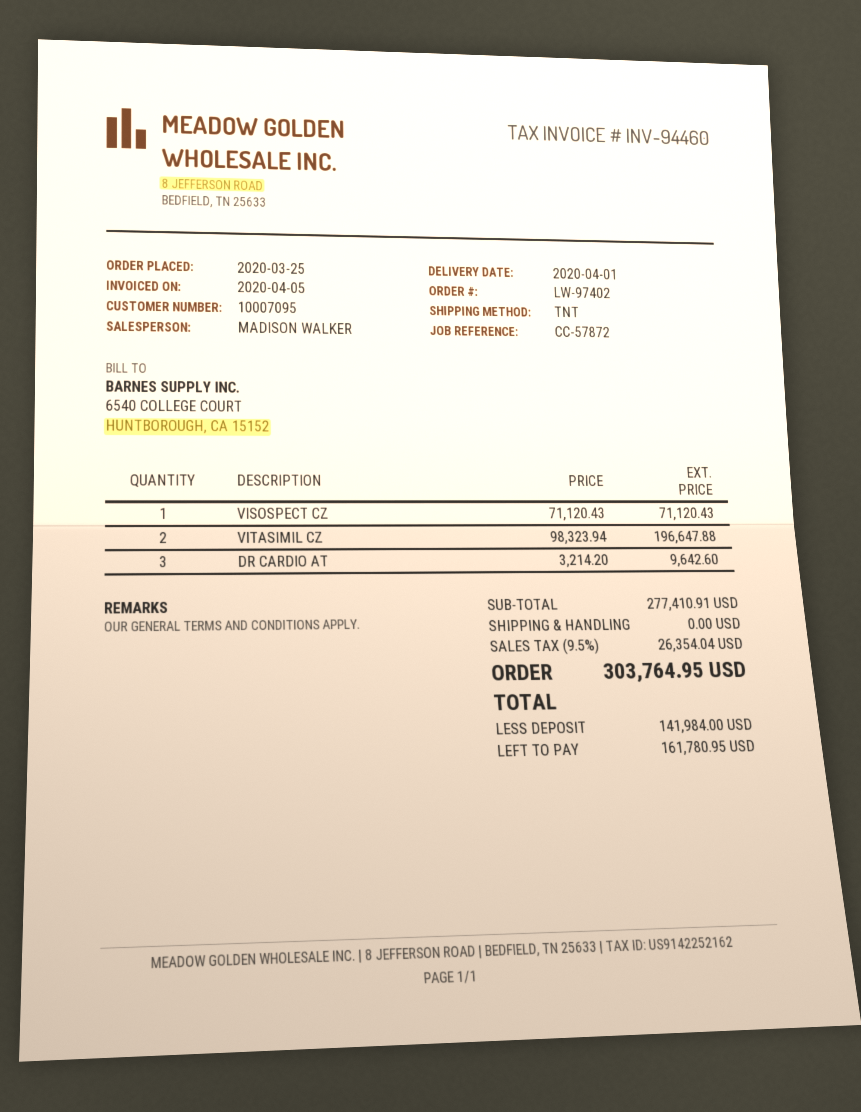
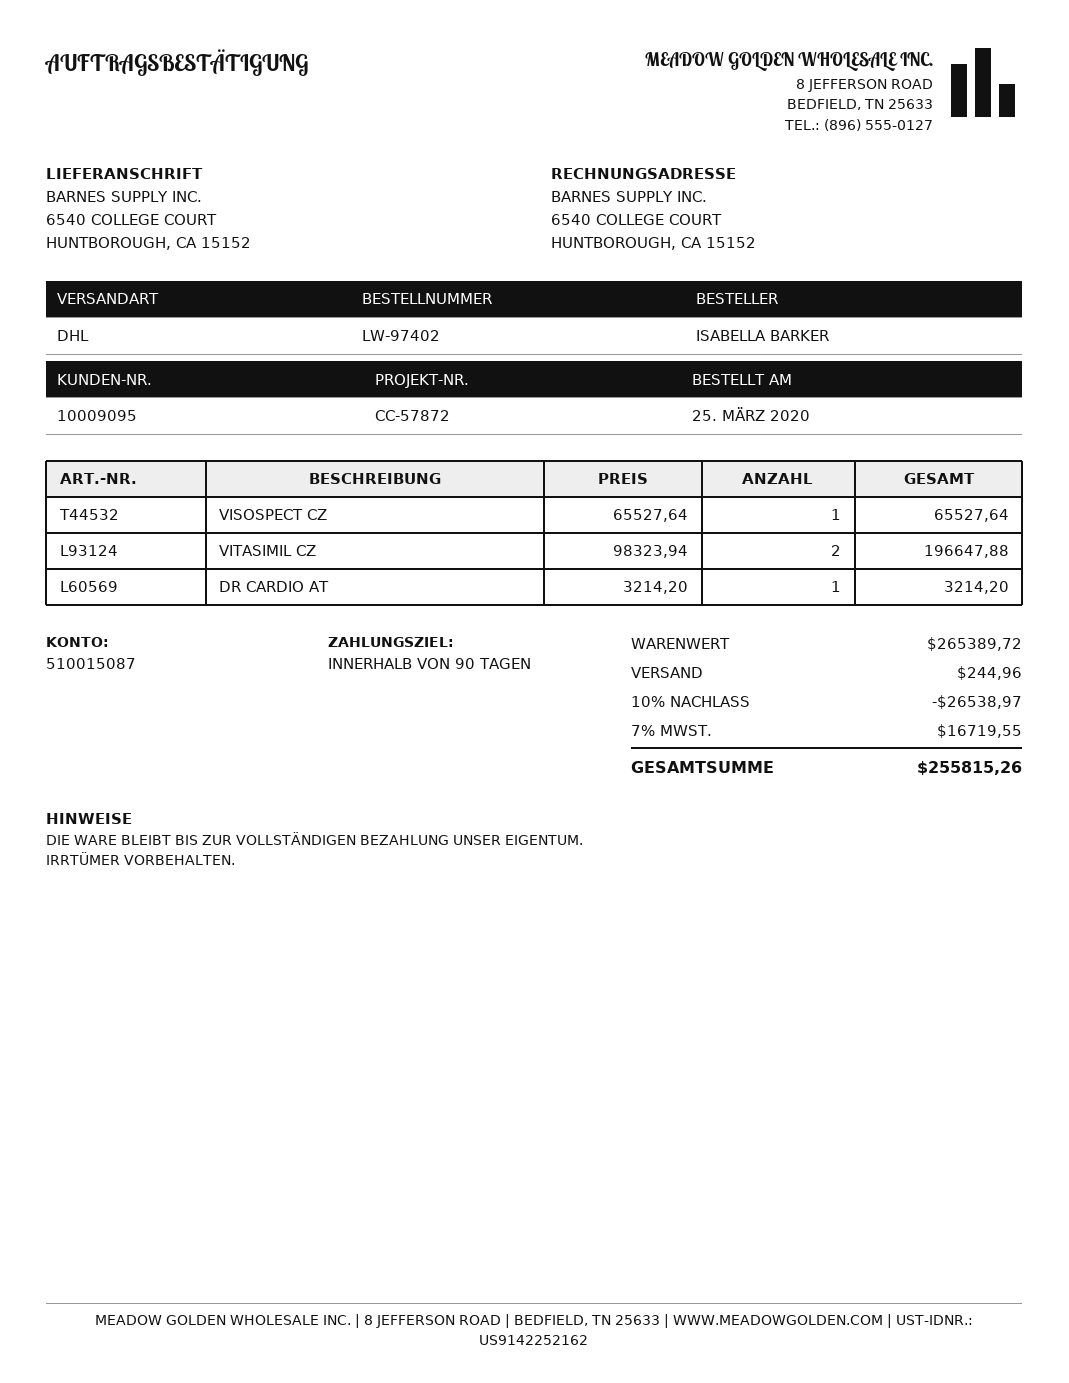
customer number: 10007095 -> 10009095
shipping method: TNT -> DHL
VISOSPECT CZ: 1 x 71120.43 = 71120.43 -> 1 x 65527.64 = 65527.64
DR CARDIO AT: 3 x 3214.20 = 9642.60 -> 1 x 3214.20 = 3214.20
subtotal: 277410.91 -> 265389.72
discount: none -> 10% = 26538.97
shipping: 0.00 -> 244.96
tax: 9.5% = 26354.04 -> 7% = 16719.55
total: 303764.95 -> 255815.26

